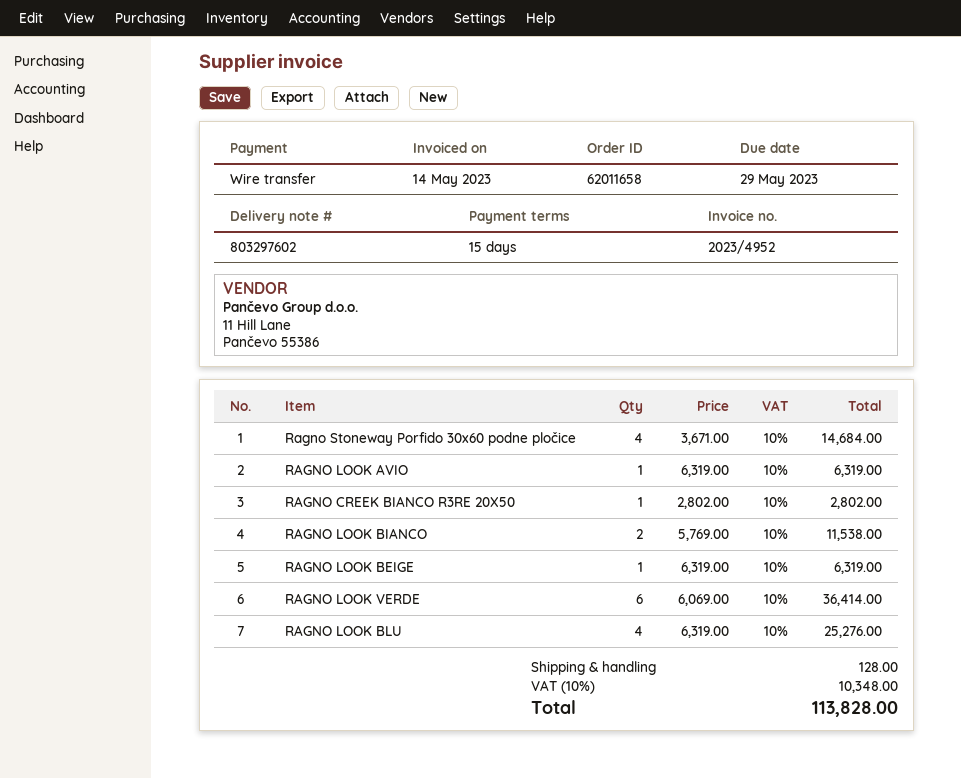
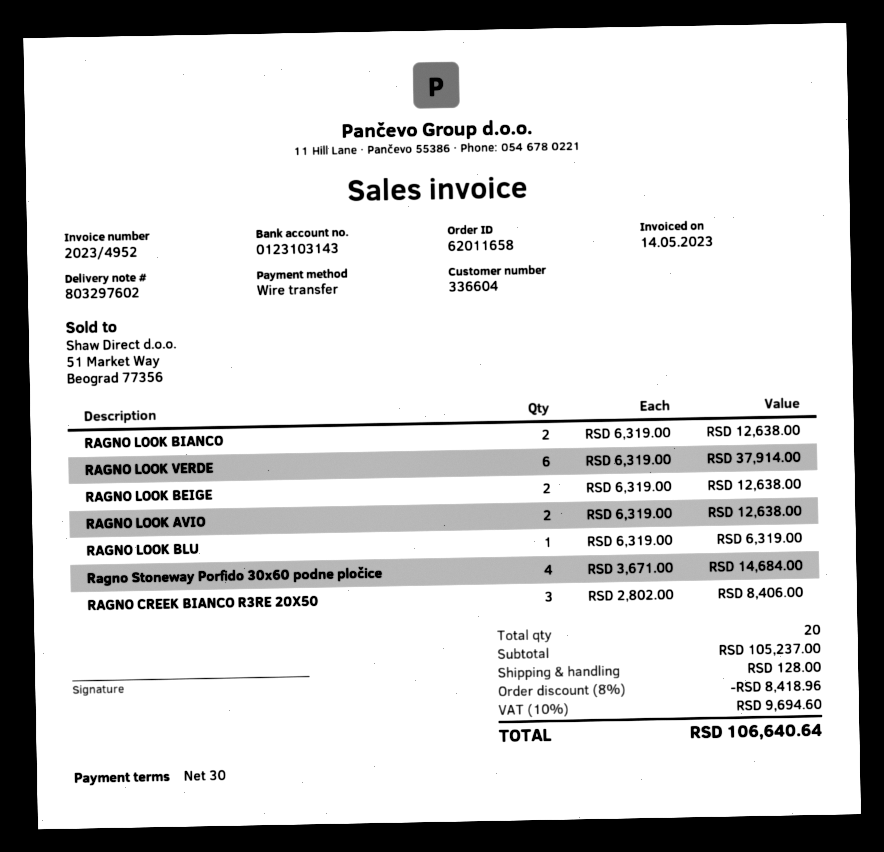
payment terms: 15 days -> 30 days
RAGNO LOOK AVIO: 1 x 6319.00 = 6319.00 -> 2 x 6319.00 = 12638.00
RAGNO CREEK BIANCO R3RE 20X50: 1 x 2802.00 = 2802.00 -> 3 x 2802.00 = 8406.00
RAGNO LOOK BIANCO: 2 x 5769.00 = 11538.00 -> 2 x 6319.00 = 12638.00
RAGNO LOOK BEIGE: 1 x 6319.00 = 6319.00 -> 2 x 6319.00 = 12638.00
RAGNO LOOK VERDE: 6 x 6069.00 = 36414.00 -> 6 x 6319.00 = 37914.00
RAGNO LOOK BLU: 4 x 6319.00 = 25276.00 -> 1 x 6319.00 = 6319.00
discount: none -> 8% = 8418.96
tax: 10% = 10348.00 -> 10% = 9694.60
total: 113828.00 -> 106640.64

